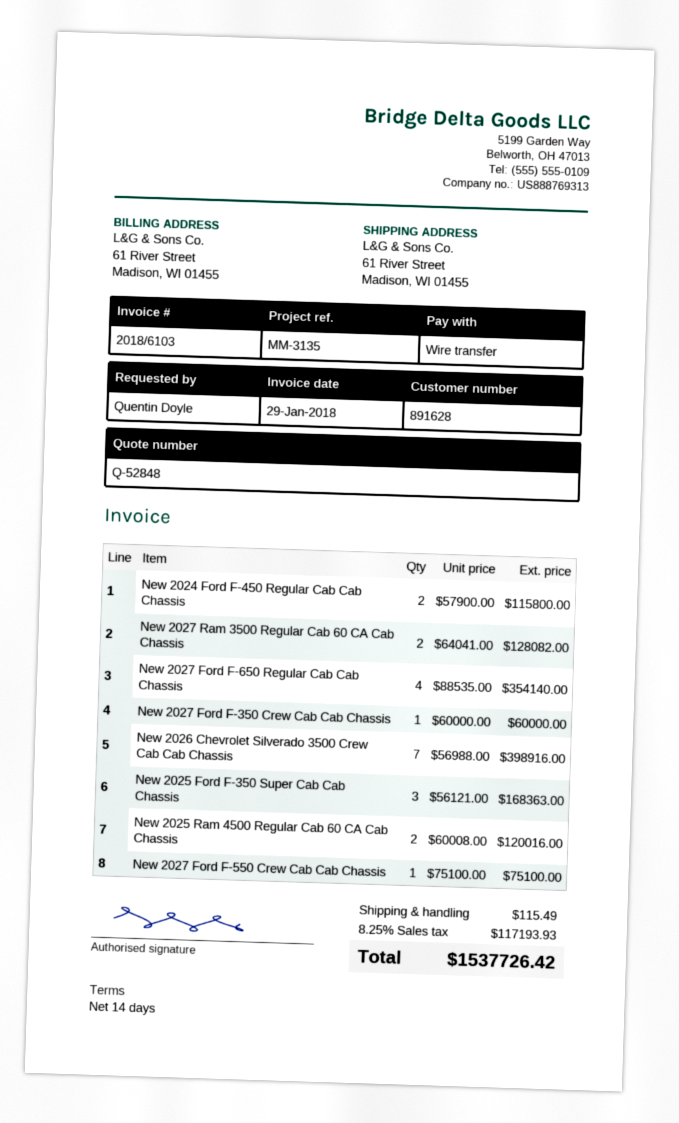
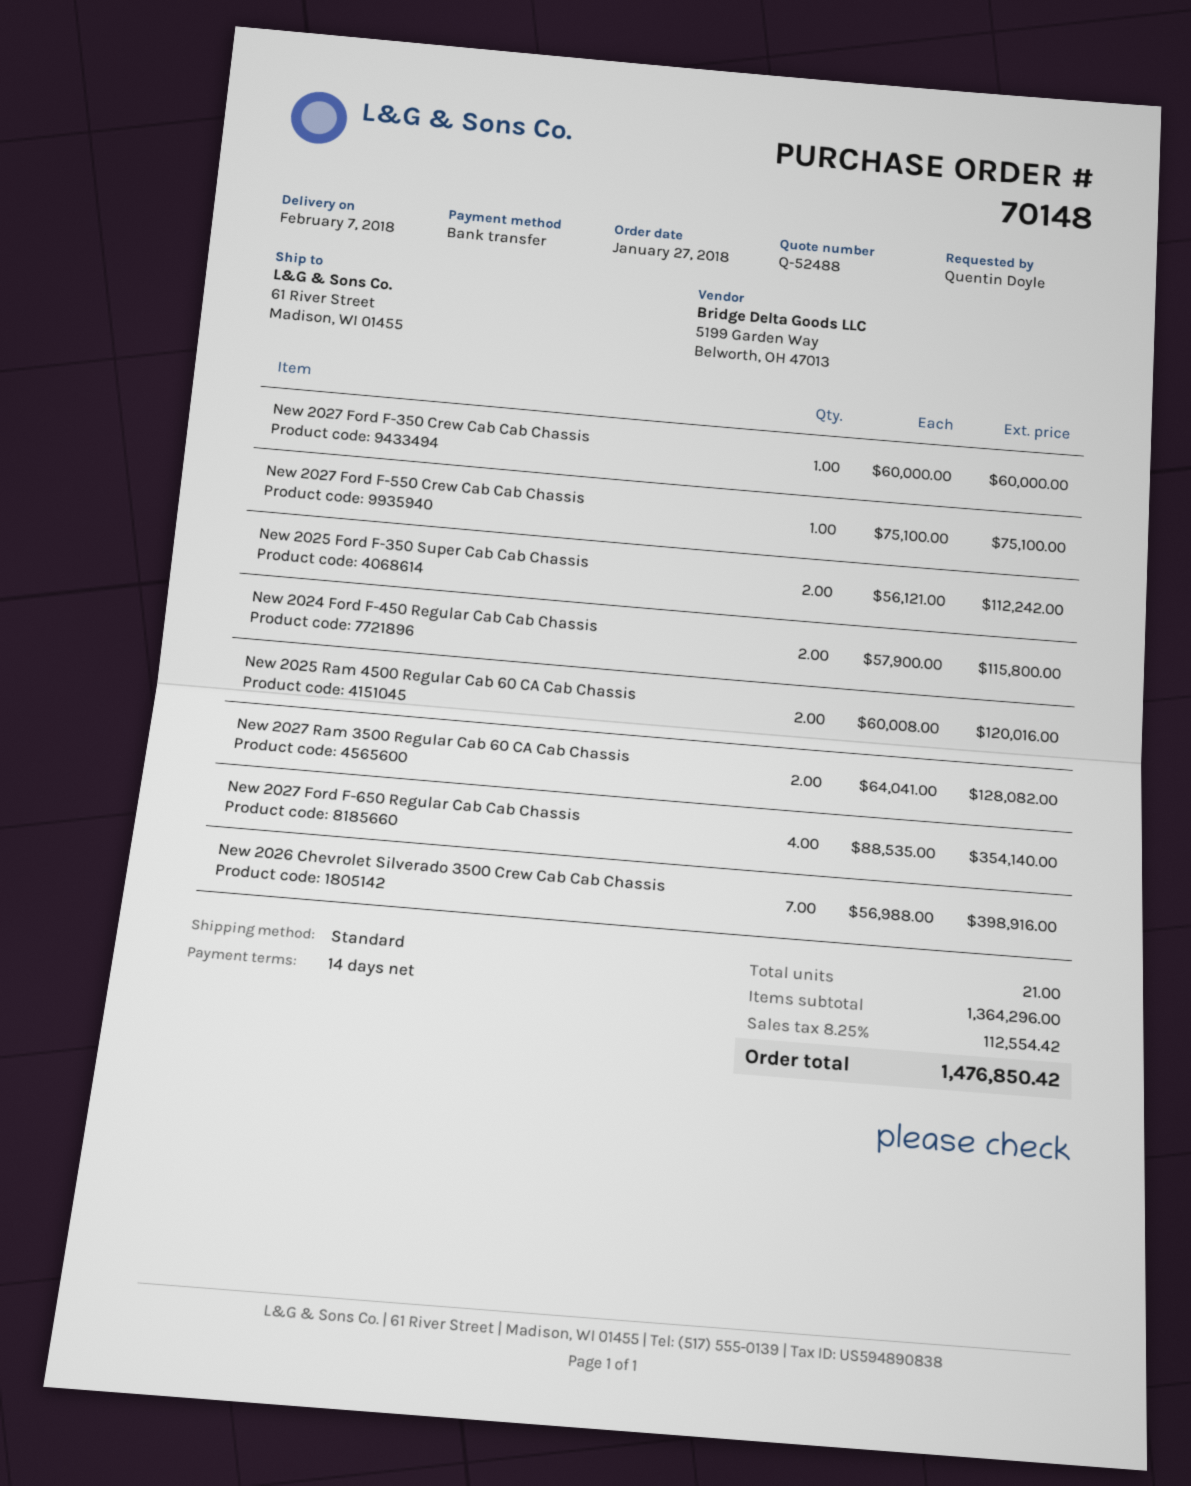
quote number: Q-52848 -> Q-52488
New 2025 Ford F-350 Super Cab Cab Chassis: 3 x 56121.00 = 168363.00 -> 2 x 56121.00 = 112242.00
shipping: 115.49 -> none
tax: 8.25% = 117193.93 -> 8.25% = 112554.42
total: 1537726.42 -> 1476850.42

